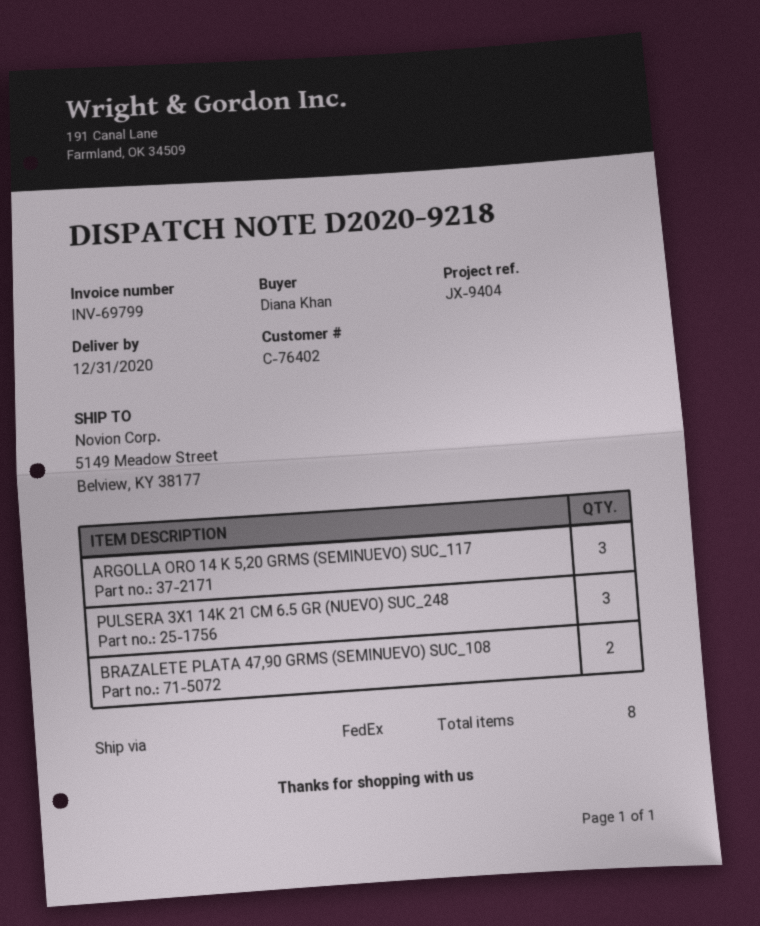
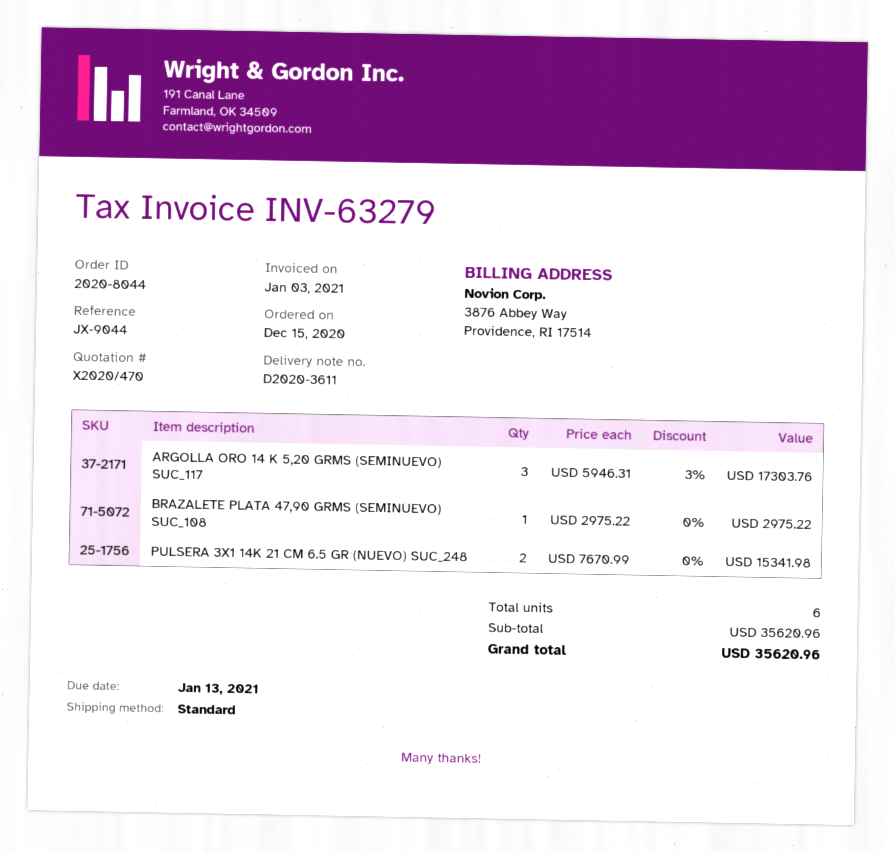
delivery note number: D2020-9218 -> D2020-3611
invoice number: INV-69799 -> INV-63279
reference: JX-9404 -> JX-9044
shipping method: FedEx -> standard
PULSERA 3X1 14K 21 CM 6.5 GR (NUEVO) SUC_248: 3 -> 2
BRAZALETE PLATA 47,90 GRMS (SEMINUEVO) SUC_108: 2 -> 1
total quantity: 8 -> 6

